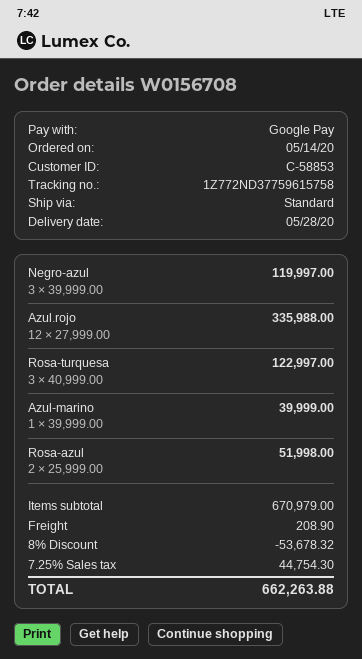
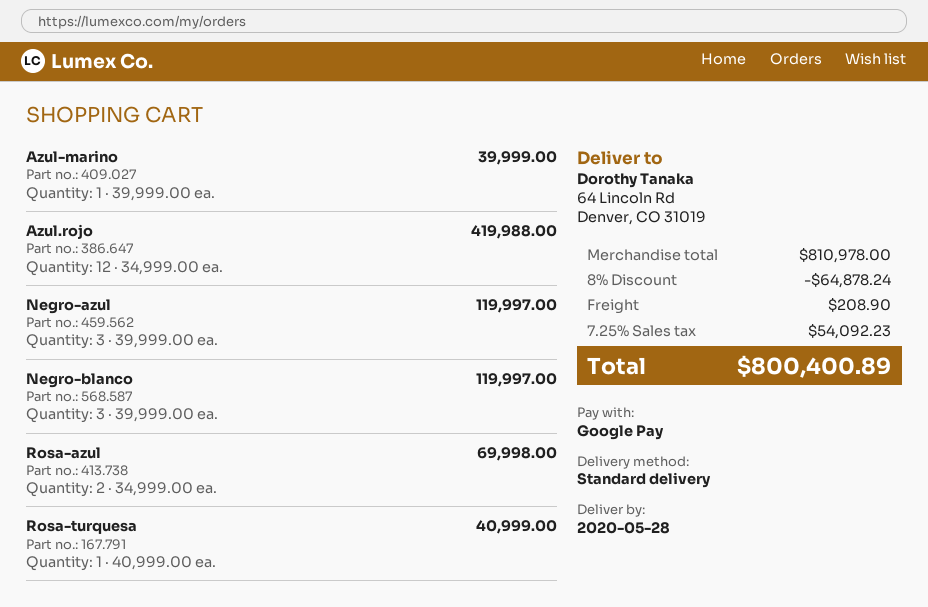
Azul.rojo: 12 x 27999.00 = 335988.00 -> 12 x 34999.00 = 419988.00
Rosa-turquesa: 3 x 40999.00 = 122997.00 -> 1 x 40999.00 = 40999.00
Rosa-azul: 2 x 25999.00 = 51998.00 -> 2 x 34999.00 = 69998.00
Negro-blanco: none -> 3 x 39999.00 = 119997.00
subtotal: 670979.00 -> 810978.00
discount: 8% = 53678.32 -> 8% = 64878.24
tax: 7.25% = 44754.30 -> 7.25% = 54092.23
total: 662263.88 -> 800400.89

